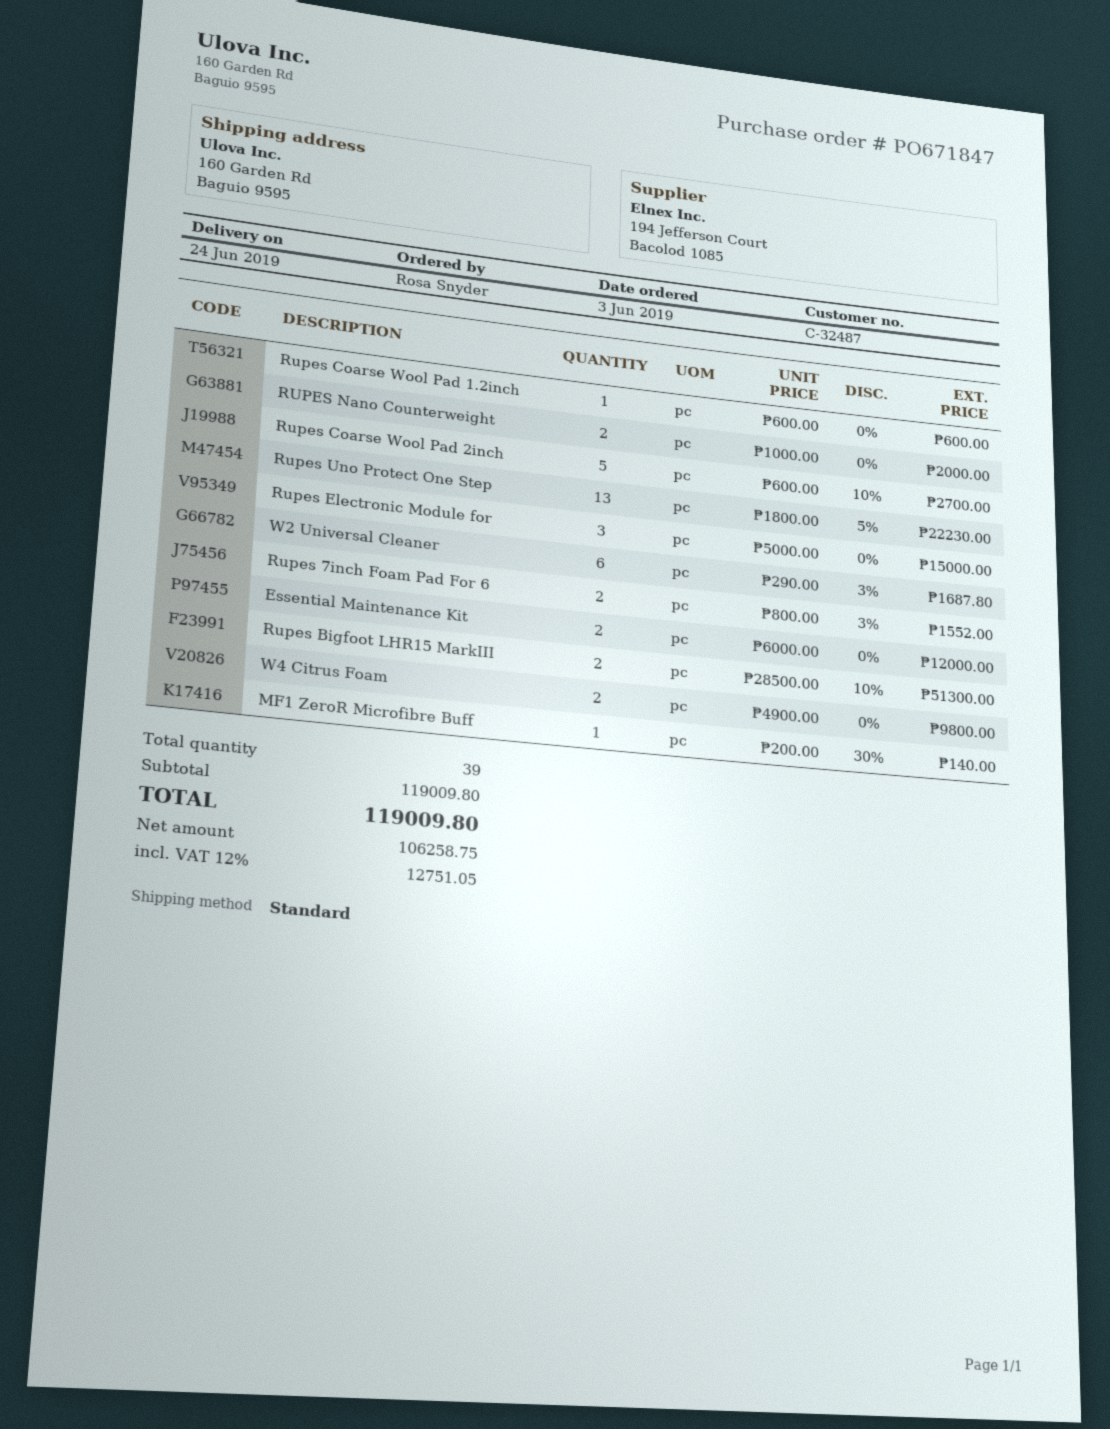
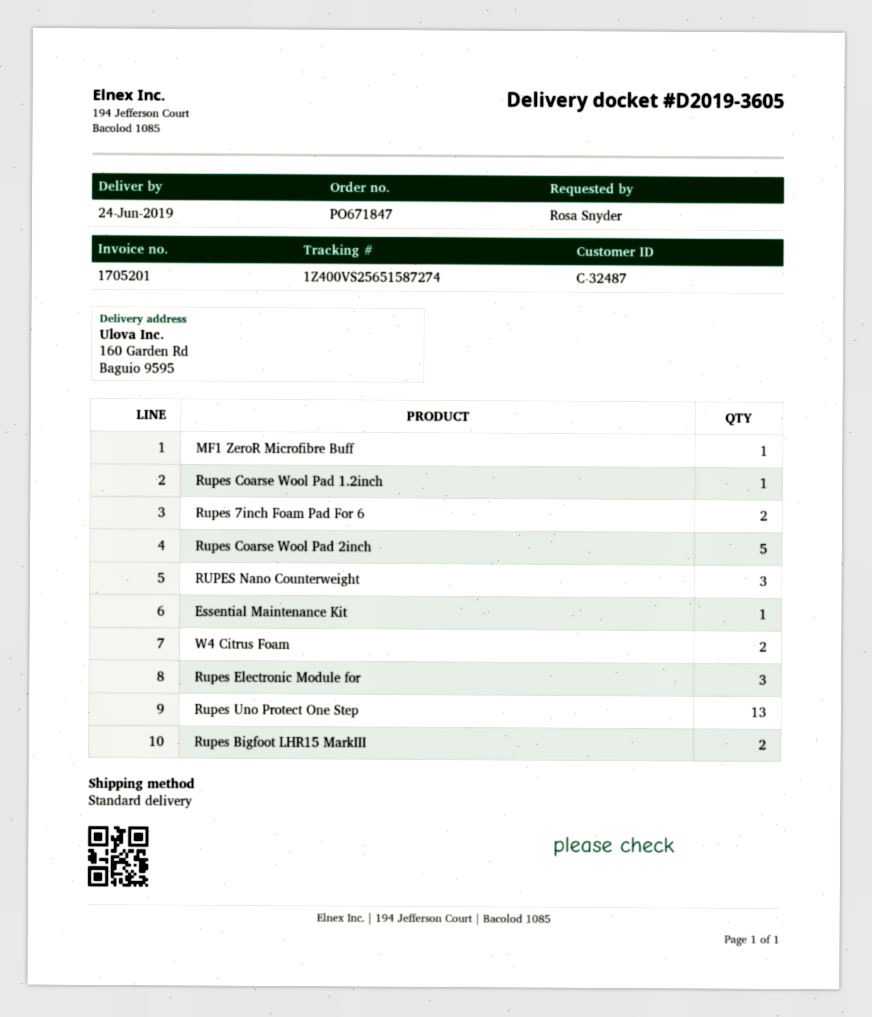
RUPES Nano Counterweight: 2 -> 3
W2 Universal Cleaner: 6 -> none
Essential Maintenance Kit: 2 -> 1

